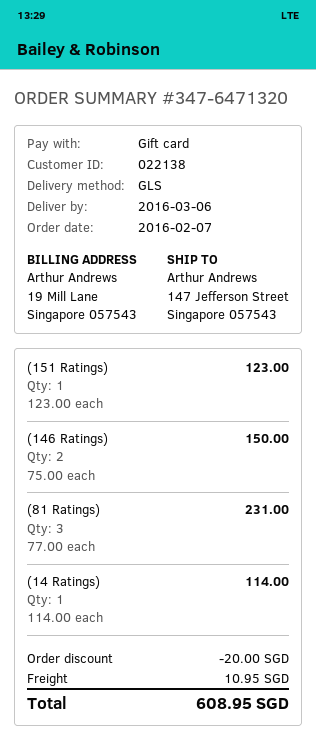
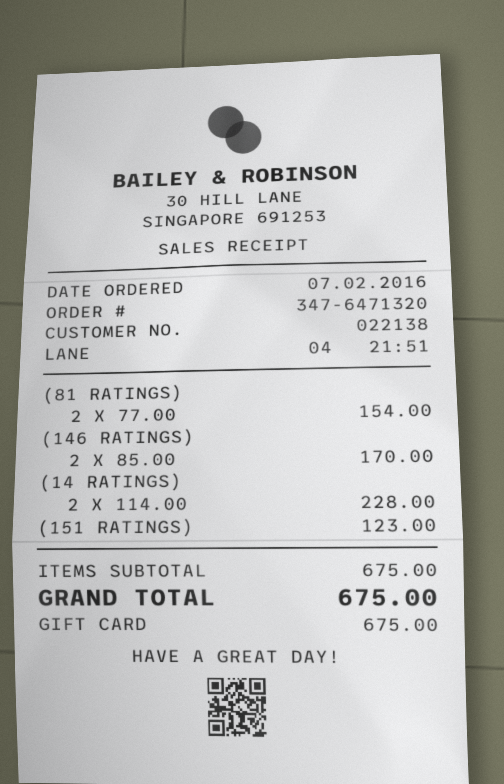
(146 Ratings): 2 x 75.00 = 150.00 -> 2 x 85.00 = 170.00
(81 Ratings): 3 x 77.00 = 231.00 -> 2 x 77.00 = 154.00
(14 Ratings): 1 x 114.00 = 114.00 -> 2 x 114.00 = 228.00
discount: 20.00 -> none
shipping: 10.95 -> none
total: 608.95 -> 675.00

